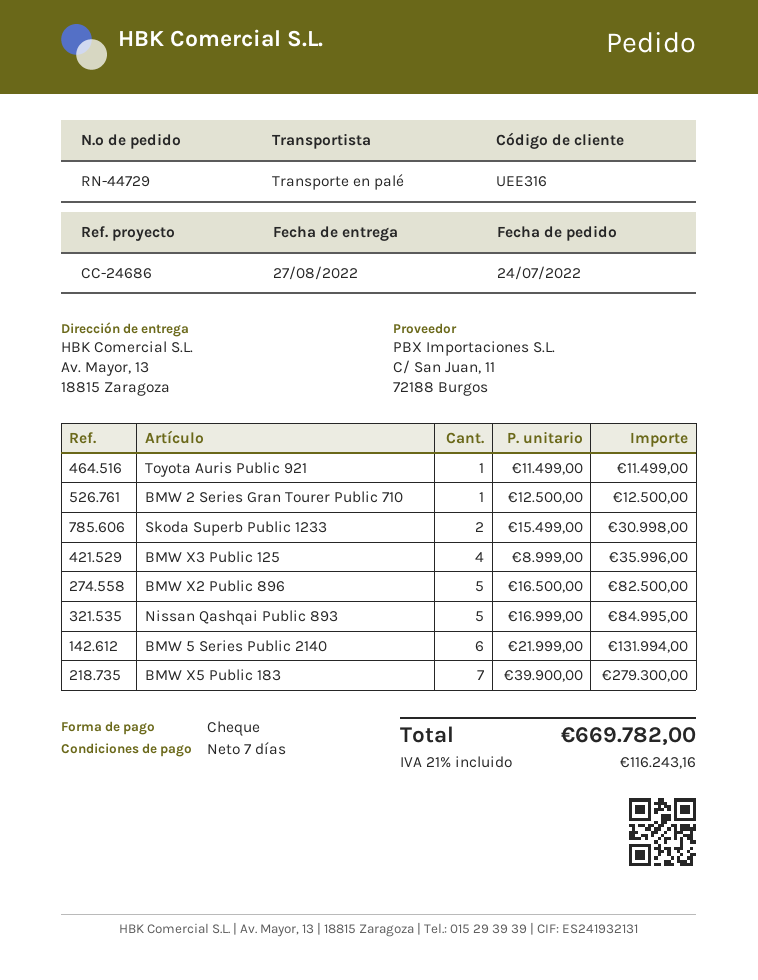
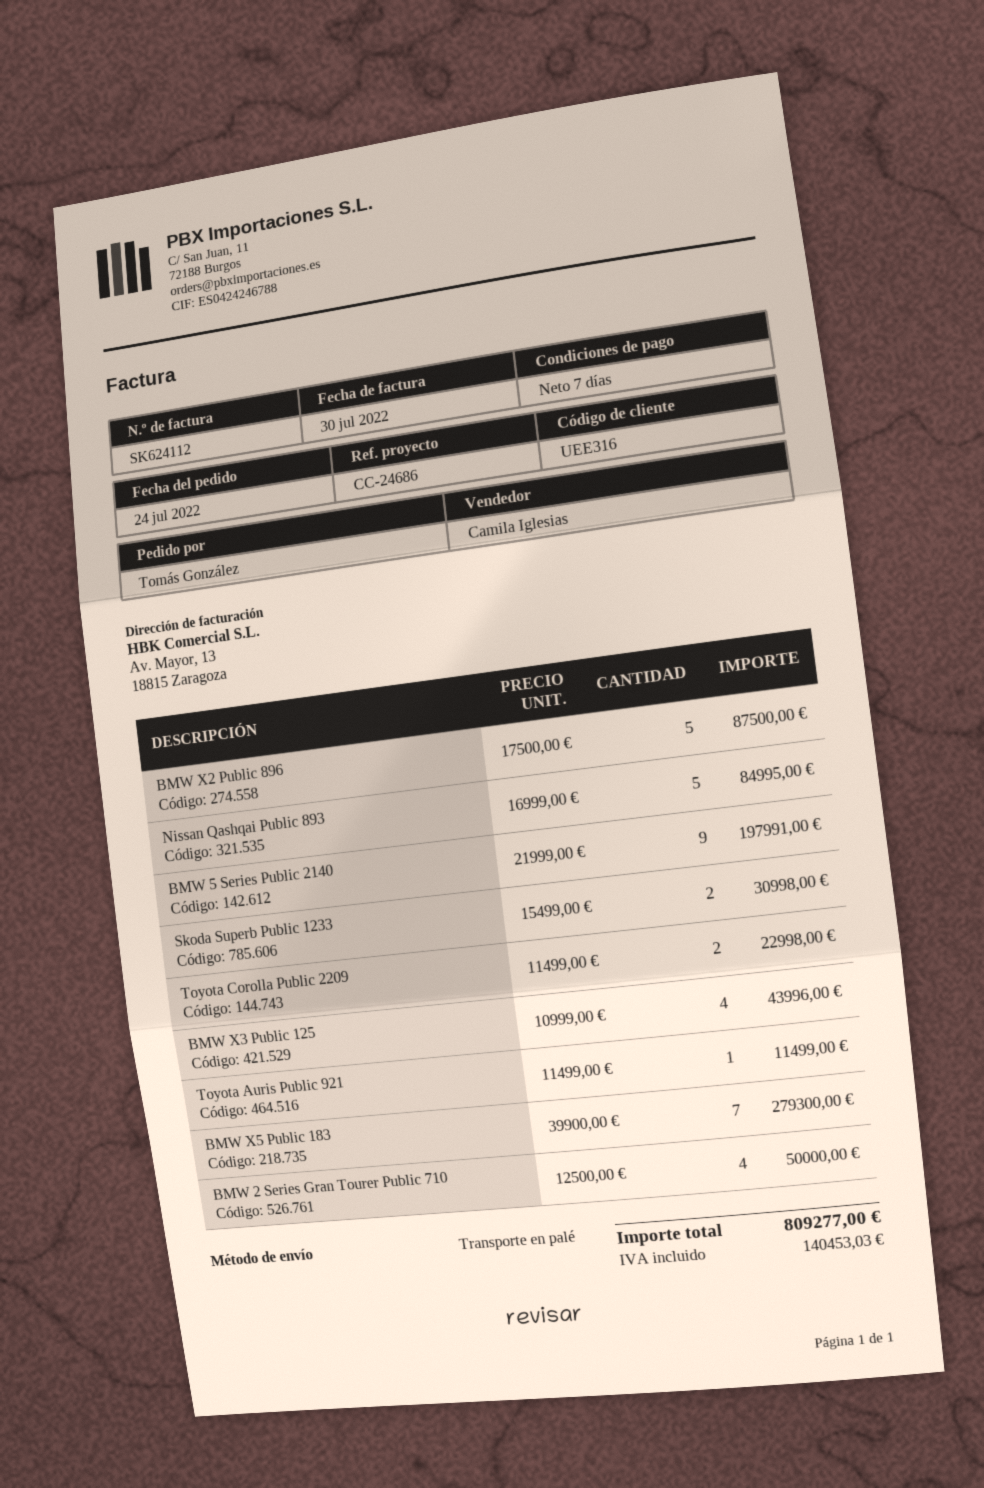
BMW 2 Series Gran Tourer Public 710: 1 x 12500.00 = 12500.00 -> 4 x 12500.00 = 50000.00
BMW X3 Public 125: 4 x 8999.00 = 35996.00 -> 4 x 10999.00 = 43996.00
BMW X2 Public 896: 5 x 16500.00 = 82500.00 -> 5 x 17500.00 = 87500.00
BMW 5 Series Public 2140: 6 x 21999.00 = 131994.00 -> 9 x 21999.00 = 197991.00
Toyota Corolla Public 2209: none -> 2 x 11499.00 = 22998.00
tax: 116243.16 -> 140453.03
total: 669782.00 -> 809277.00

